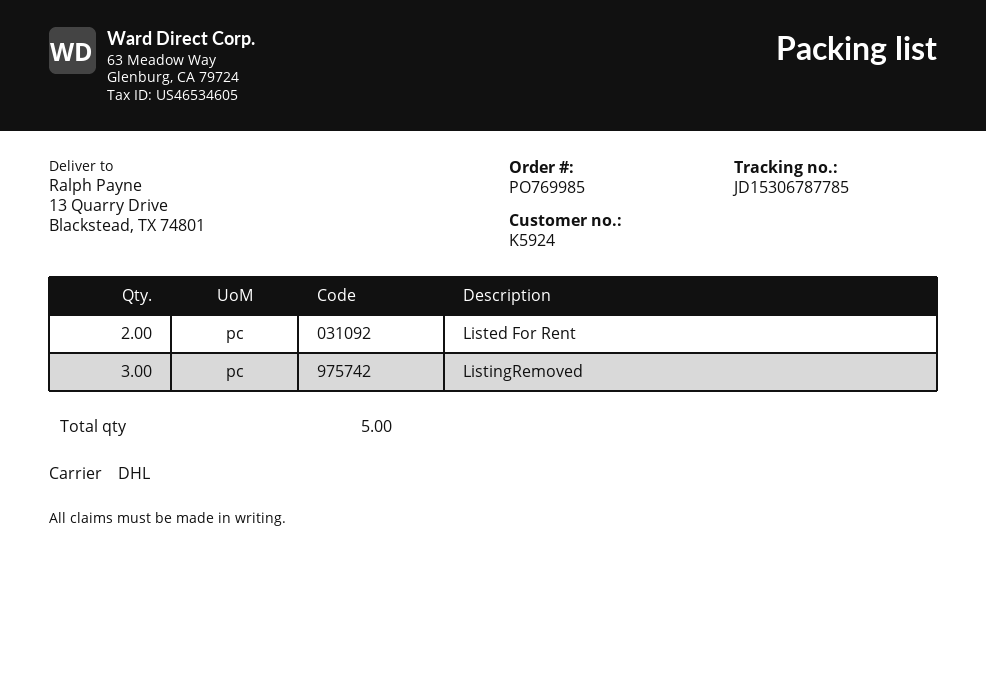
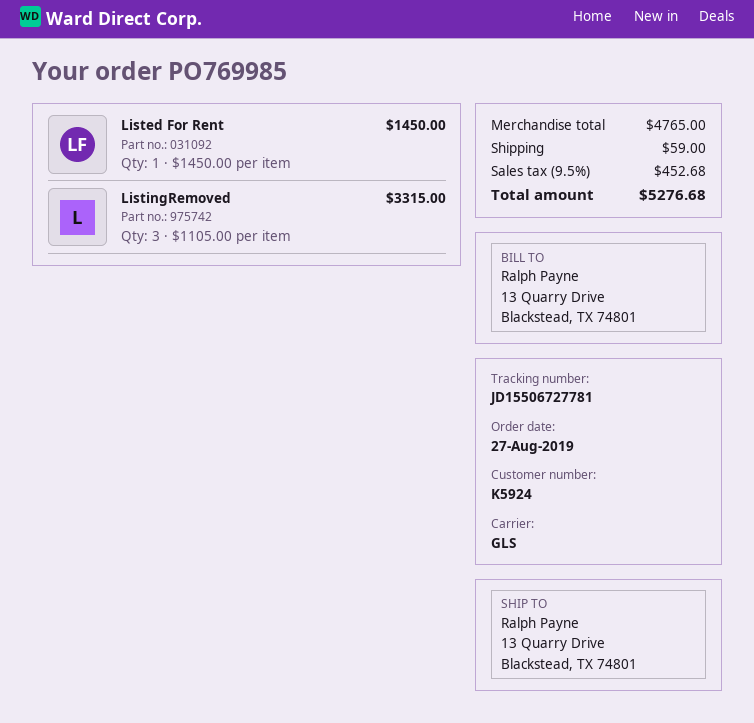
shipping method: DHL -> GLS
tracking number: JD15306787785 -> JD15506727781
Listed For Rent: 2 -> 1

